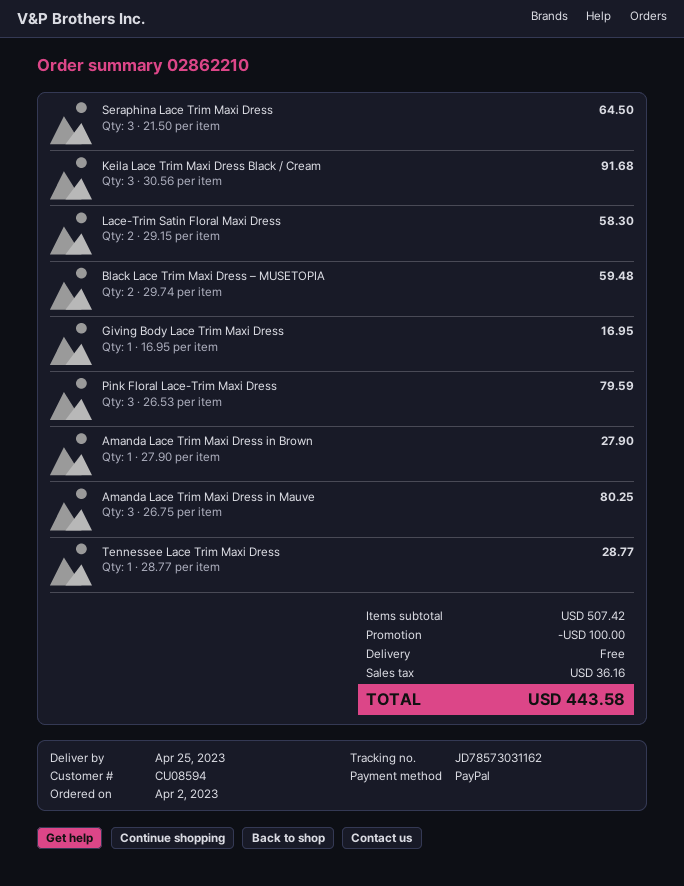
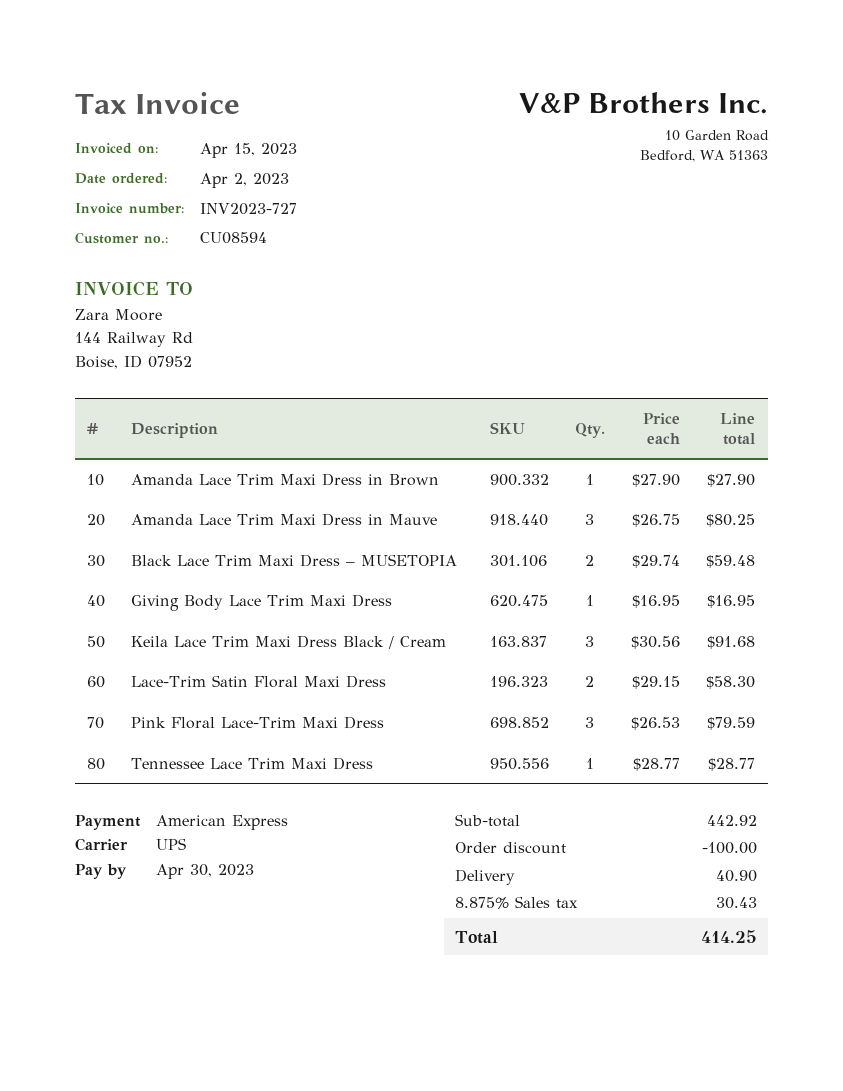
payment method: PayPal -> American Express
Seraphina Lace Trim Maxi Dress: 3 x 21.50 = 64.50 -> none
subtotal: 507.42 -> 442.92
shipping: 0.00 -> 40.90
tax: 36.16 -> 30.43
total: 443.58 -> 414.25

